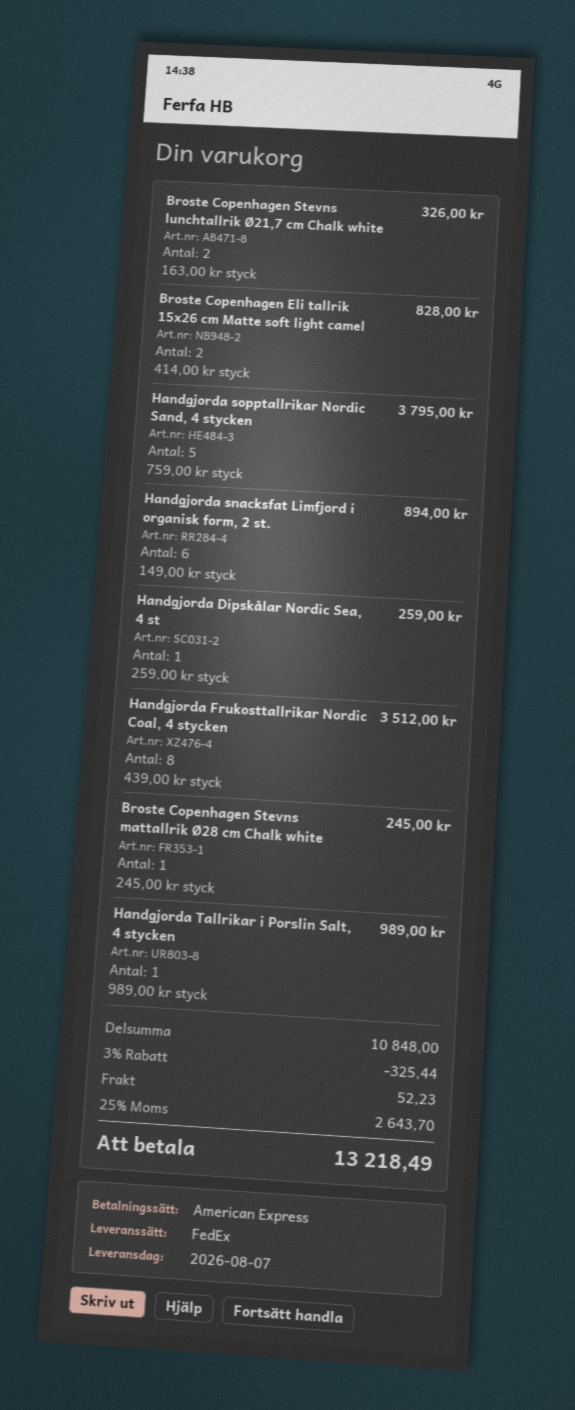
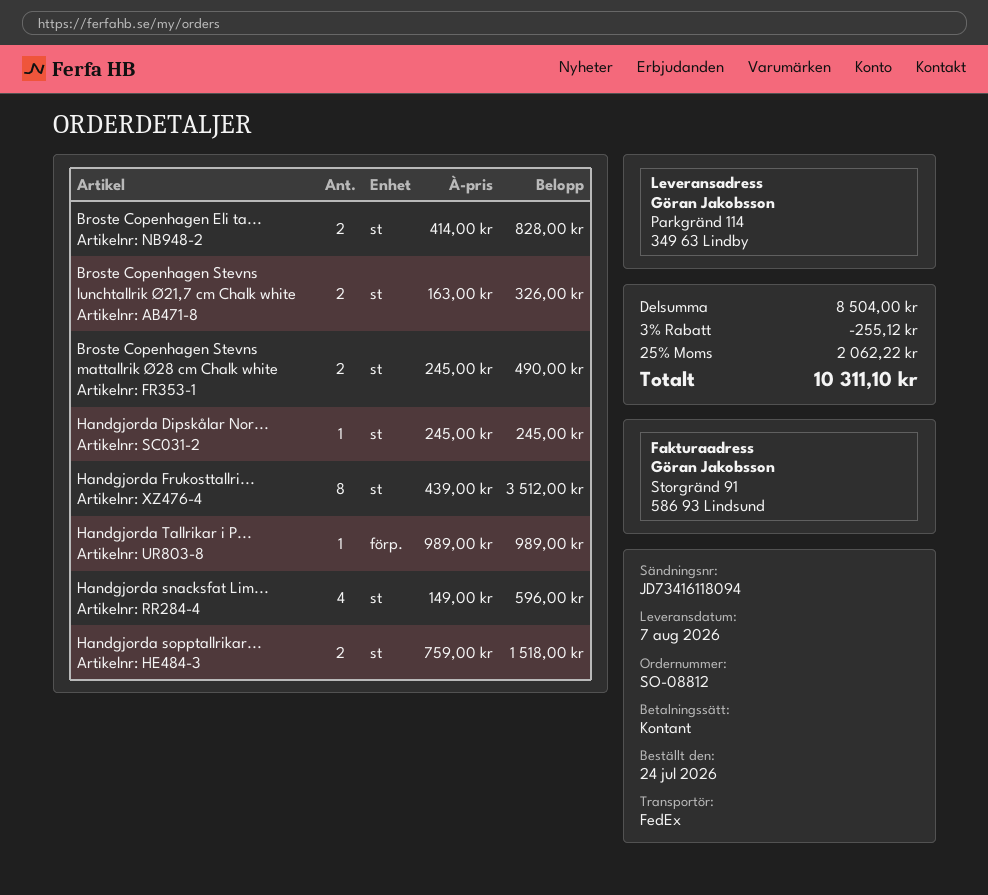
payment method: American Express -> cash
Handgjorda sopptallrikar Nordic Sand, 4 stycken: 5 x 759.00 = 3795.00 -> 2 x 759.00 = 1518.00
Handgjorda snacksfat Limfjord i organisk form, 2 st.: 6 x 149.00 = 894.00 -> 4 x 149.00 = 596.00
Handgjorda Dipskålar Nordic Sea, 4 st: 1 x 259.00 = 259.00 -> 1 x 245.00 = 245.00
Broste Copenhagen Stevns mattallrik Ø28 cm Chalk white: 1 x 245.00 = 245.00 -> 2 x 245.00 = 490.00
subtotal: 10848.00 -> 8504.00
discount: 3% = 325.44 -> 3% = 255.12
shipping: 52.23 -> none
tax: 25% = 2643.70 -> 25% = 2062.22
total: 13218.49 -> 10311.10

